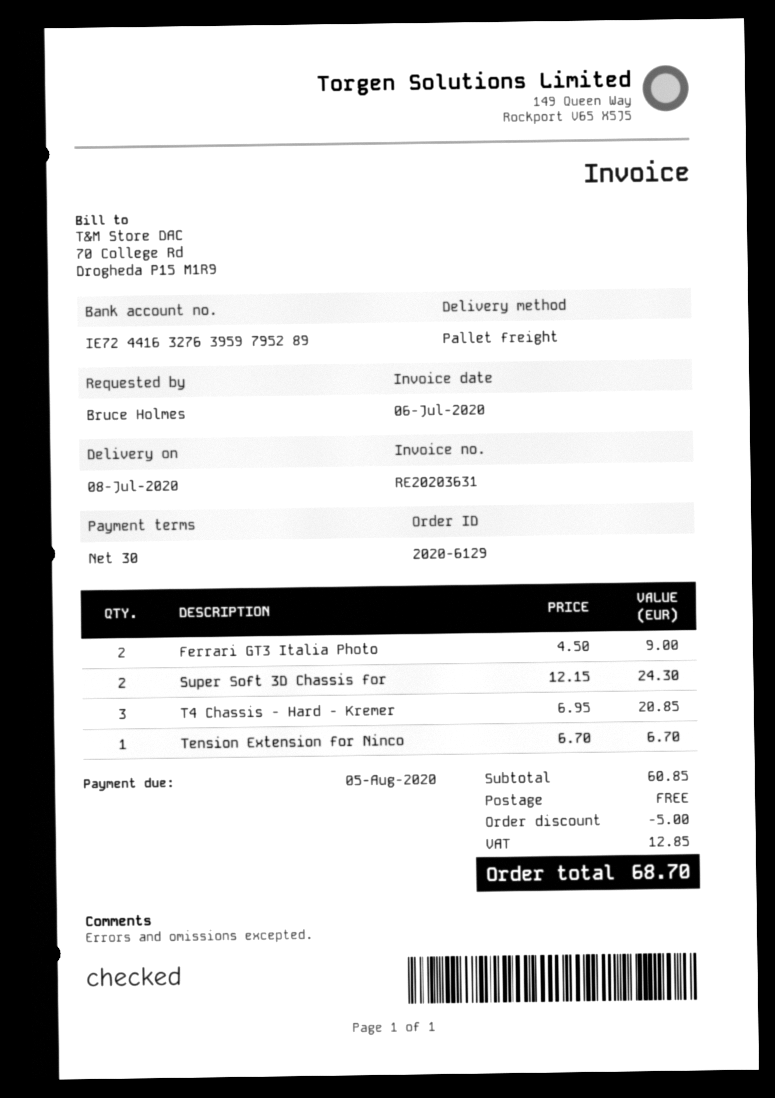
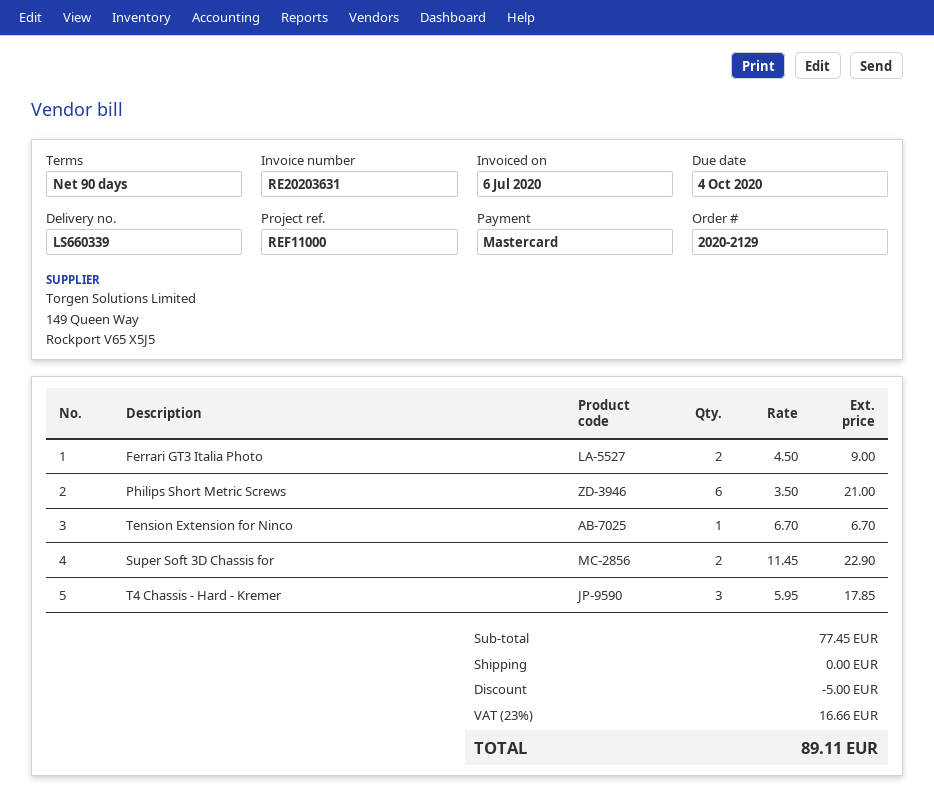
order number: 2020-6129 -> 2020-2129
payment terms: 30 days -> 90 days
due date: 2020-08-05 -> 2020-10-04
Super Soft 3D Chassis for: 2 x 12.15 = 24.30 -> 2 x 11.45 = 22.90
T4 Chassis - Hard - Kremer: 3 x 6.95 = 20.85 -> 3 x 5.95 = 17.85
Philips Short Metric Screws: none -> 6 x 3.50 = 21.00
subtotal: 60.85 -> 77.45
tax: 12.85 -> 16.66
total: 68.70 -> 89.11

